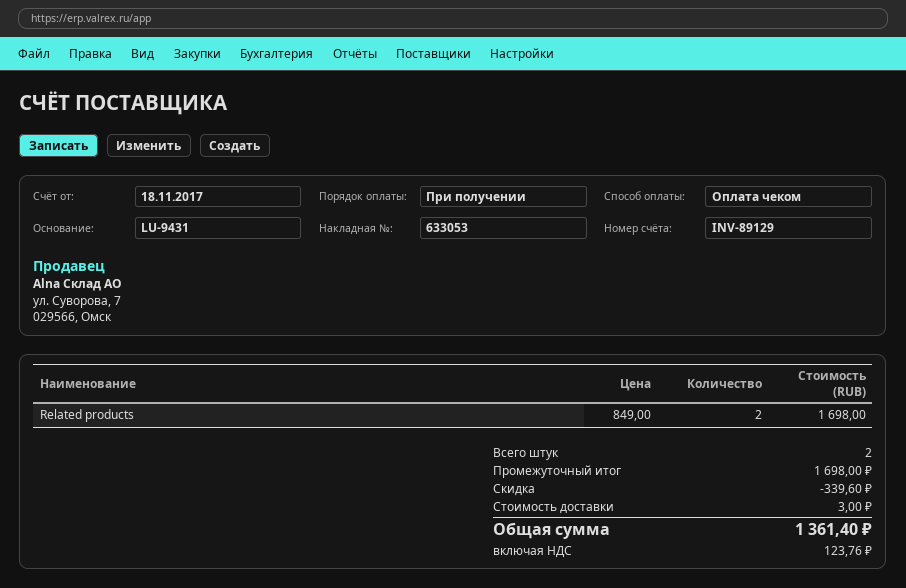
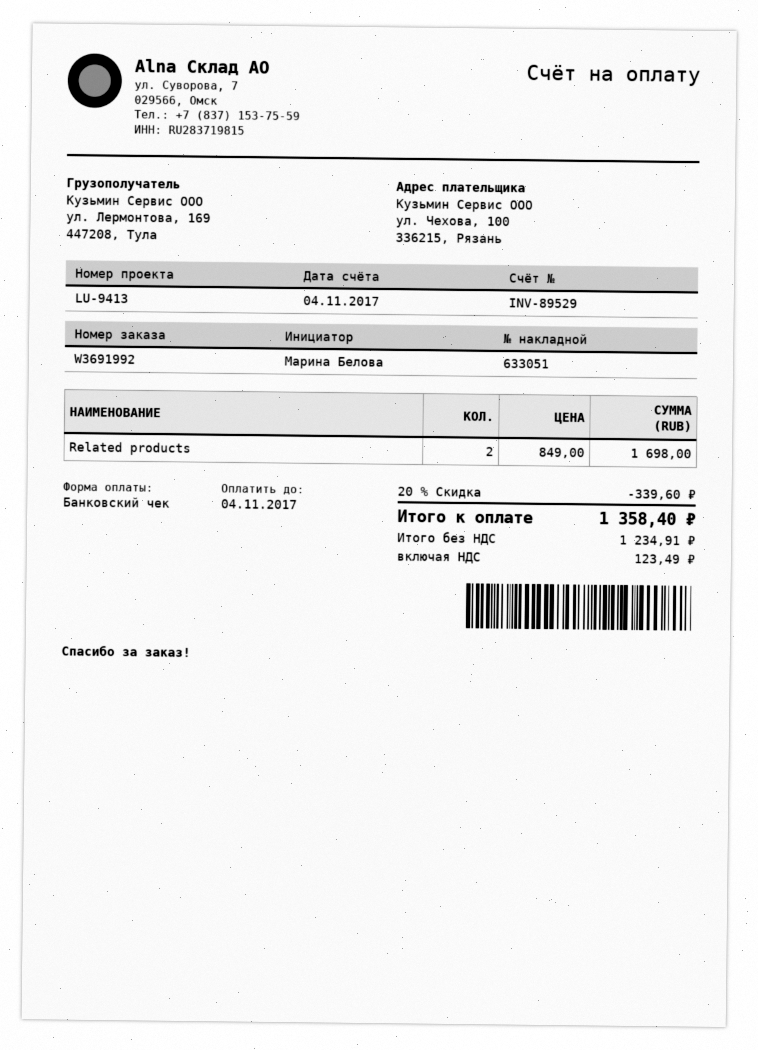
delivery note number: 633053 -> 633051
invoice number: INV-89129 -> INV-89529
invoice date: 2017-11-18 -> 2017-11-04
reference: LU-9431 -> LU-9413
shipping: 3.00 -> none
tax: 123.76 -> 123.49
total: 1361.40 -> 1358.40

